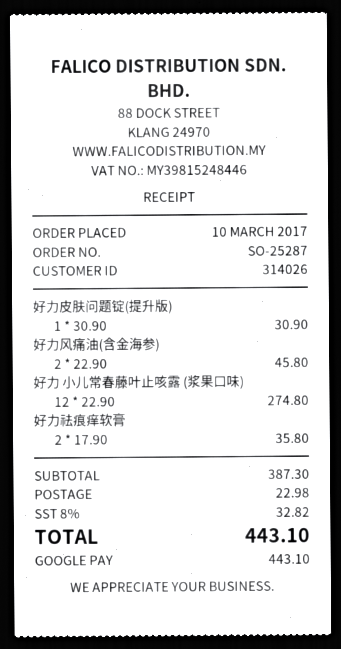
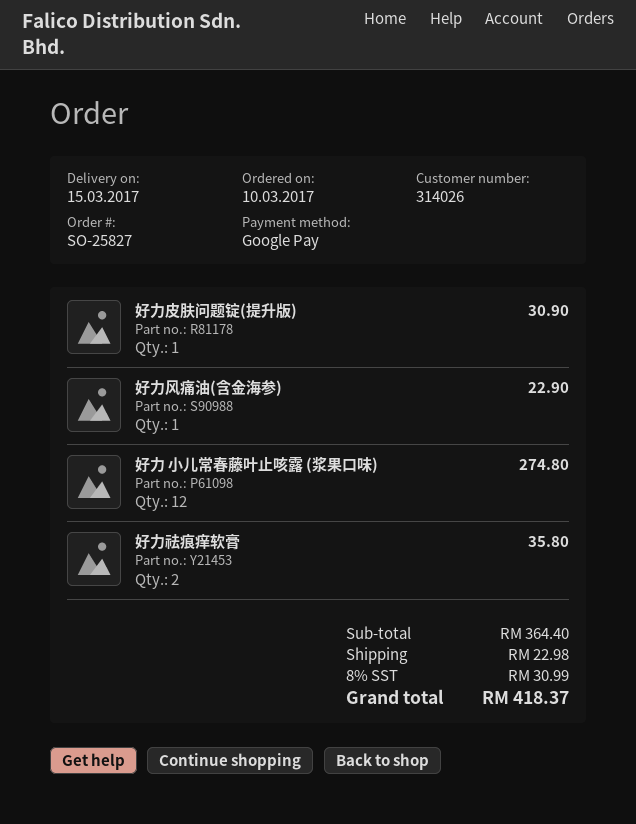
order number: SO-25287 -> SO-25827
好力风痛油(含金海参): 2 for 45.80 -> 1 for 22.90
subtotal: 387.30 -> 364.40
tax: 8% = 32.82 -> 8% = 30.99
total: 443.10 -> 418.37

